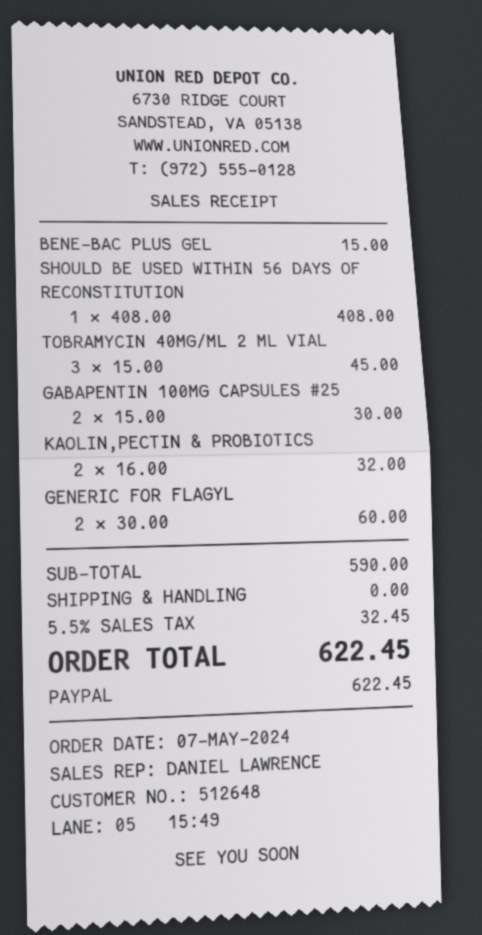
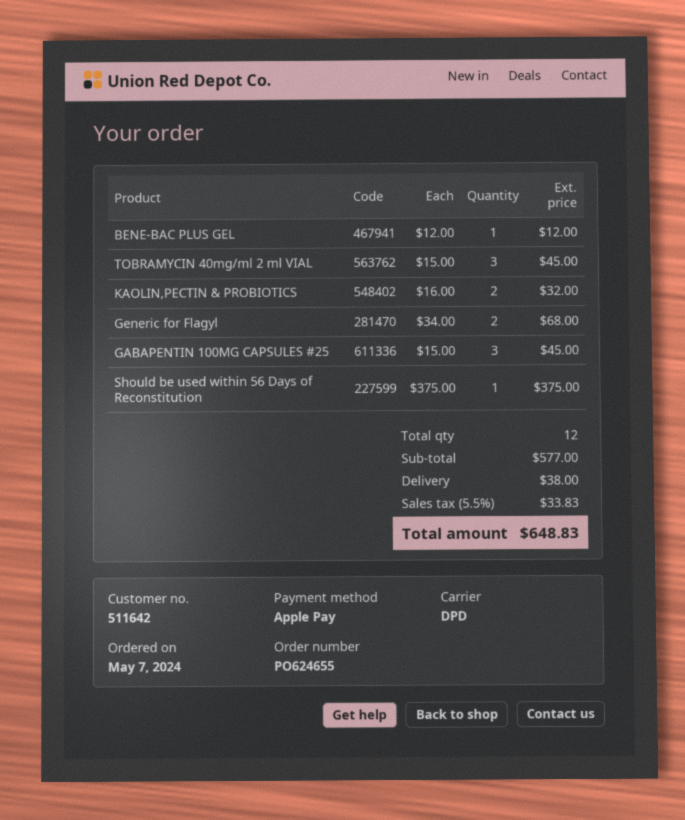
customer number: 512648 -> 511642
payment method: PayPal -> Apple Pay
BENE-BAC PLUS GEL: 1 x 15.00 = 15.00 -> 1 x 12.00 = 12.00
SHOULD BE USED WITHIN 56 DAYS OF RECONSTITUTION: 1 x 408.00 = 408.00 -> 1 x 375.00 = 375.00
GABAPENTIN 100MG CAPSULES #25: 2 x 15.00 = 30.00 -> 3 x 15.00 = 45.00
GENERIC FOR FLAGYL: 2 x 30.00 = 60.00 -> 2 x 34.00 = 68.00
subtotal: 590.00 -> 577.00
shipping: 0.00 -> 38.00
tax: 5.5% = 32.45 -> 5.5% = 33.83
total: 622.45 -> 648.83

